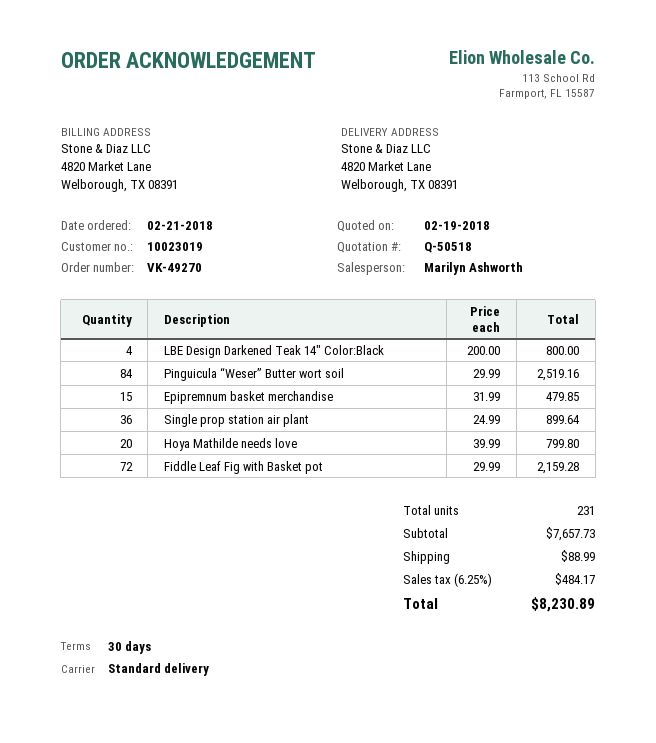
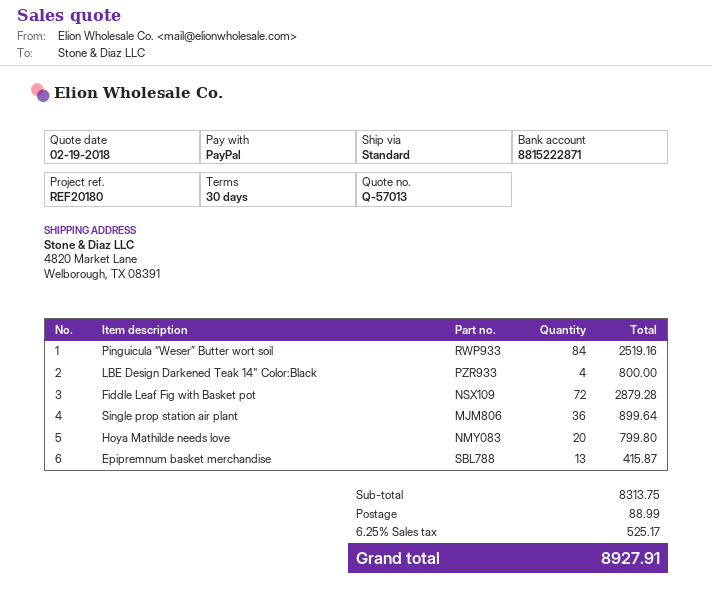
quote number: Q-50518 -> Q-57013
Epipremnum basket merchandise: 15 for 479.85 -> 13 for 415.87
Fiddle Leaf Fig with Basket pot: 72 for 2159.28 -> 72 for 2879.28
subtotal: 7657.73 -> 8313.75
tax: 6.25% = 484.17 -> 6.25% = 525.17
total: 8230.89 -> 8927.91

